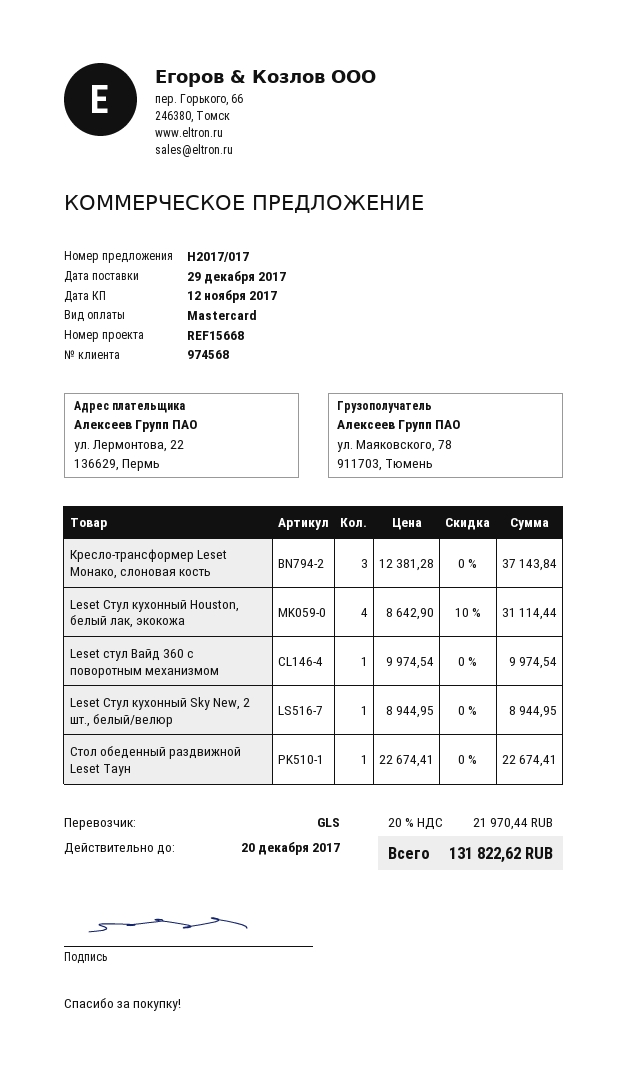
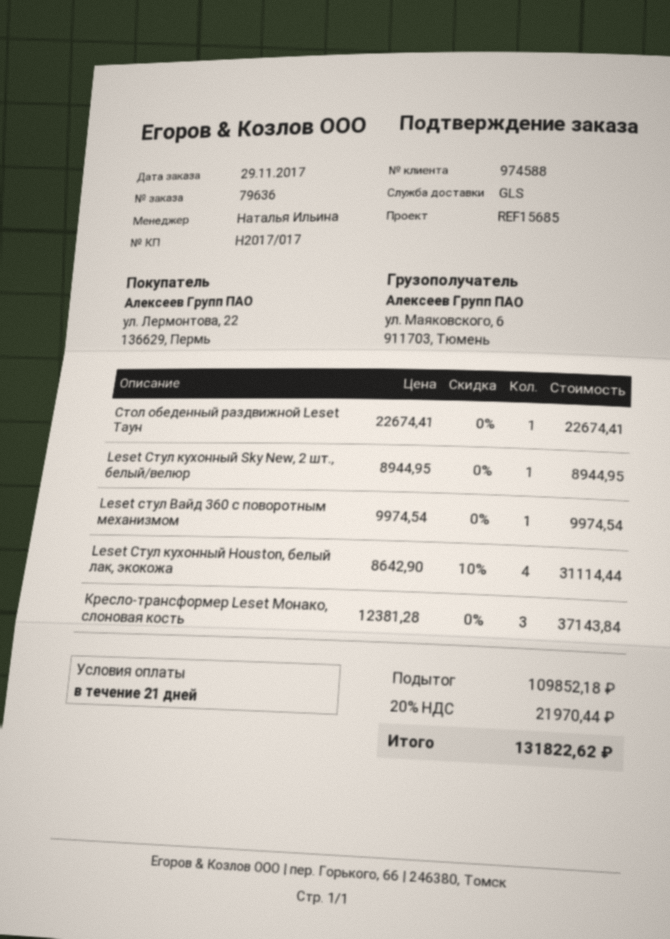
customer number: 974568 -> 974588
reference: REF15668 -> REF15685
ship to: ул. Маяковского, 78, 911703, Тюмень -> ул. Маяковского, 6, 911703, Тюмень

